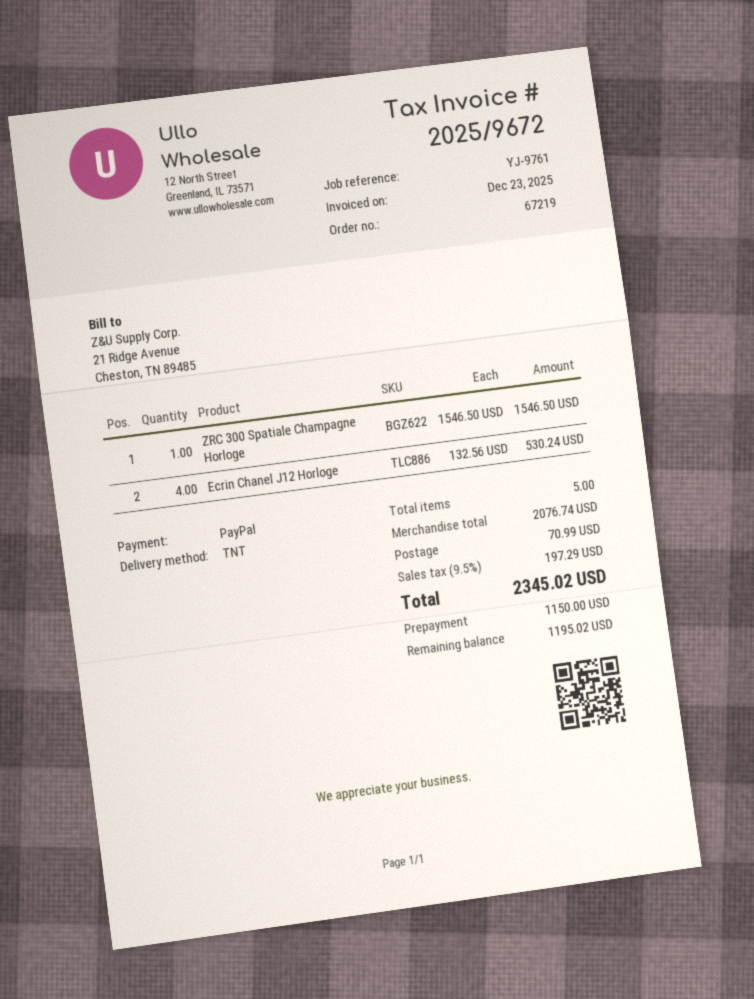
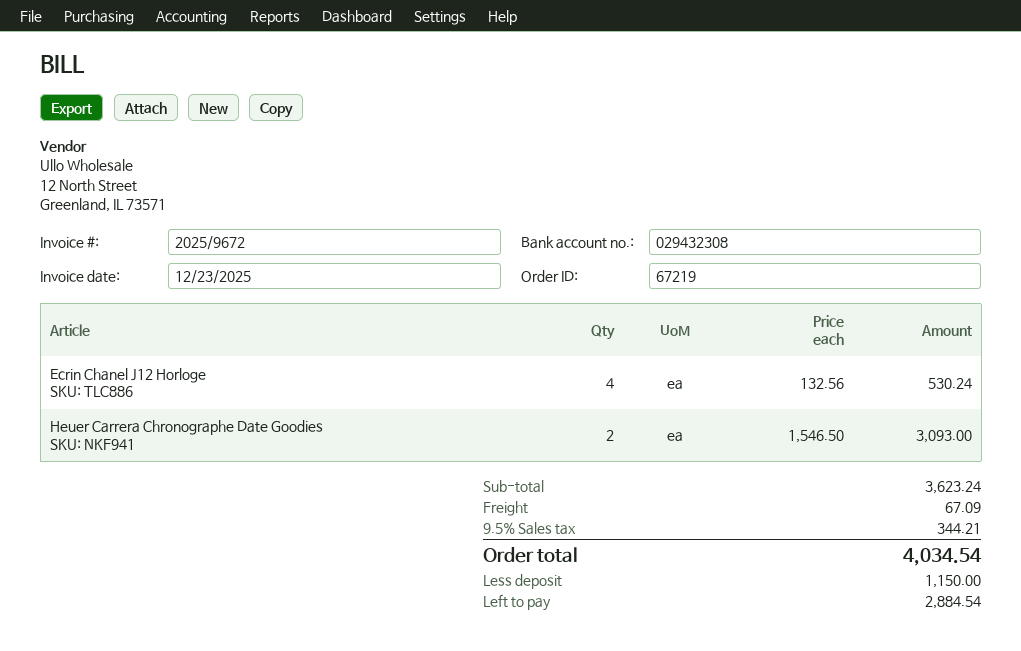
ZRC 300 Spatiale Champagne Horloge: 1 x 1546.50 = 1546.50 -> none
Heuer Carrera Chronographe Date Goodies: none -> 2 x 1546.50 = 3093.00
subtotal: 2076.74 -> 3623.24
shipping: 70.99 -> 67.09
tax: 9.5% = 197.29 -> 9.5% = 344.21
total: 2345.02 -> 4034.54
balance: 1195.02 -> 2884.54

